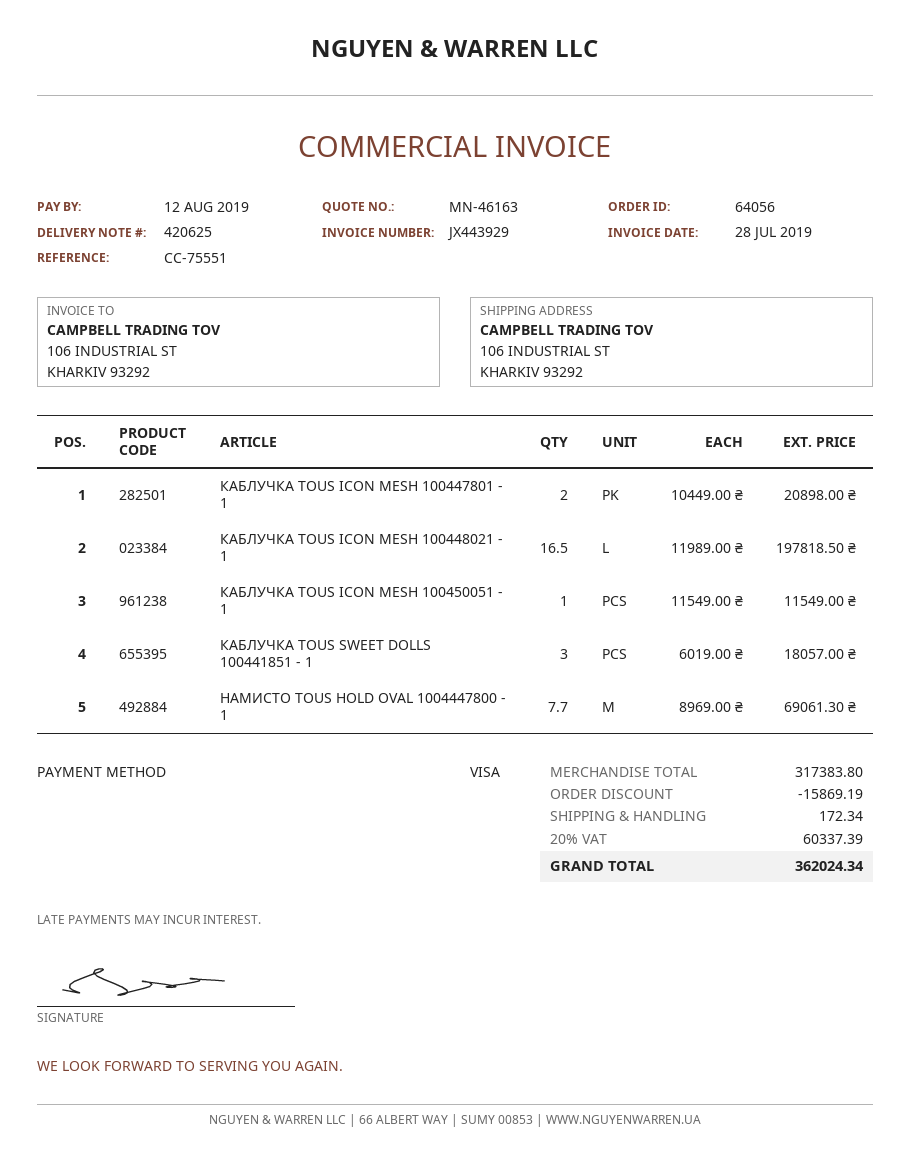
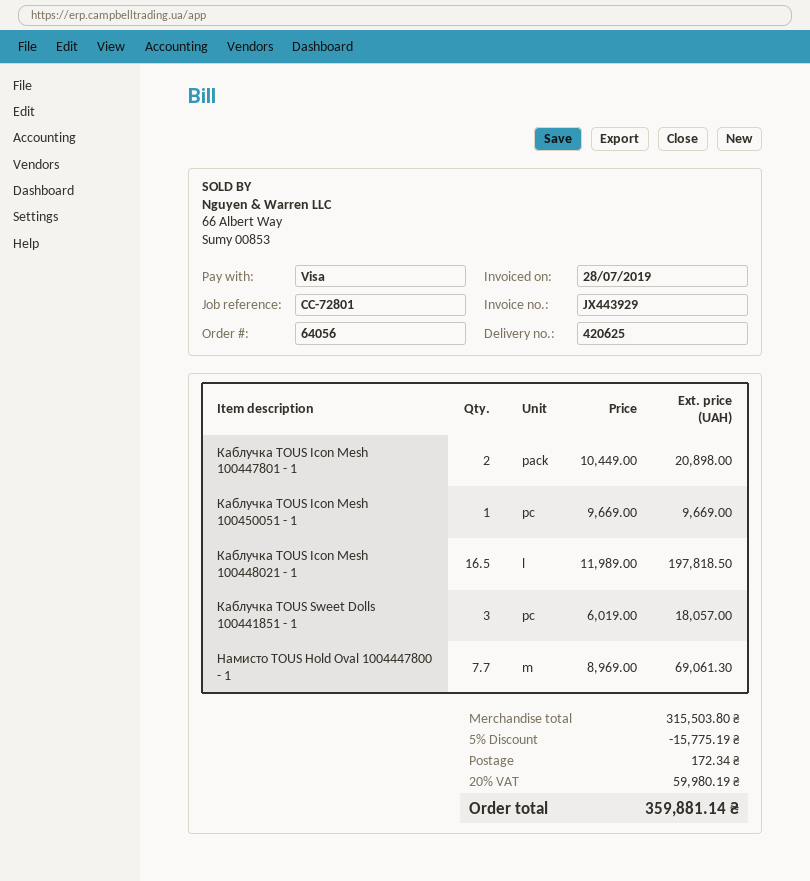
reference: CC-75551 -> CC-72801
КАБЛУЧКА TOUS ICON MESH 100450051 - 1: 1 x 11549.00 = 11549.00 -> 1 x 9669.00 = 9669.00
subtotal: 317383.80 -> 315503.80
discount: 15869.19 -> 15775.19
tax: 20% = 60337.39 -> 20% = 59980.19
total: 362024.34 -> 359881.14

